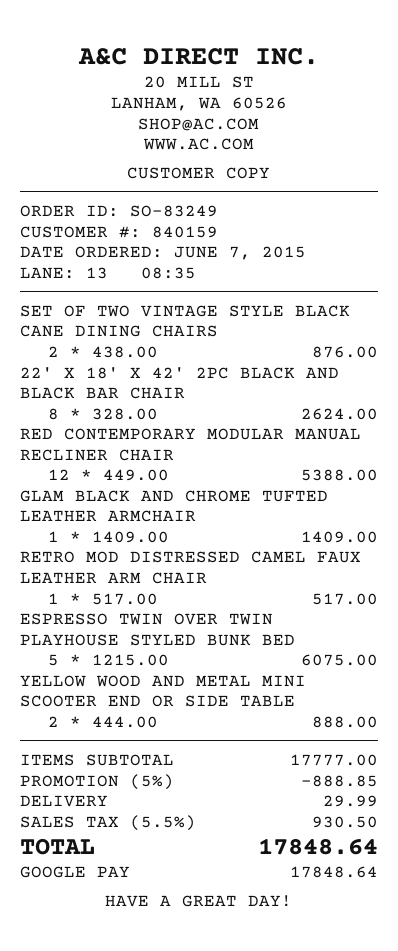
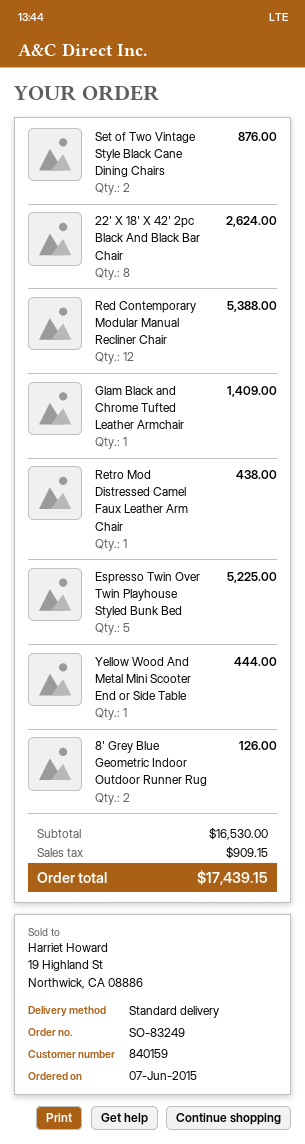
RETRO MOD DISTRESSED CAMEL FAUX LEATHER ARM CHAIR: 1 for 517.00 -> 1 for 438.00
ESPRESSO TWIN OVER TWIN PLAYHOUSE STYLED BUNK BED: 5 for 6075.00 -> 5 for 5225.00
YELLOW WOOD AND METAL MINI SCOOTER END OR SIDE TABLE: 2 for 888.00 -> 1 for 444.00
8' Grey Blue Geometric Indoor Outdoor Runner Rug: none -> 2 for 126.00
subtotal: 17777.00 -> 16530.00
discount: 5% = 888.85 -> none
shipping: 29.99 -> none
tax: 930.50 -> 909.15
total: 17848.64 -> 17439.15

